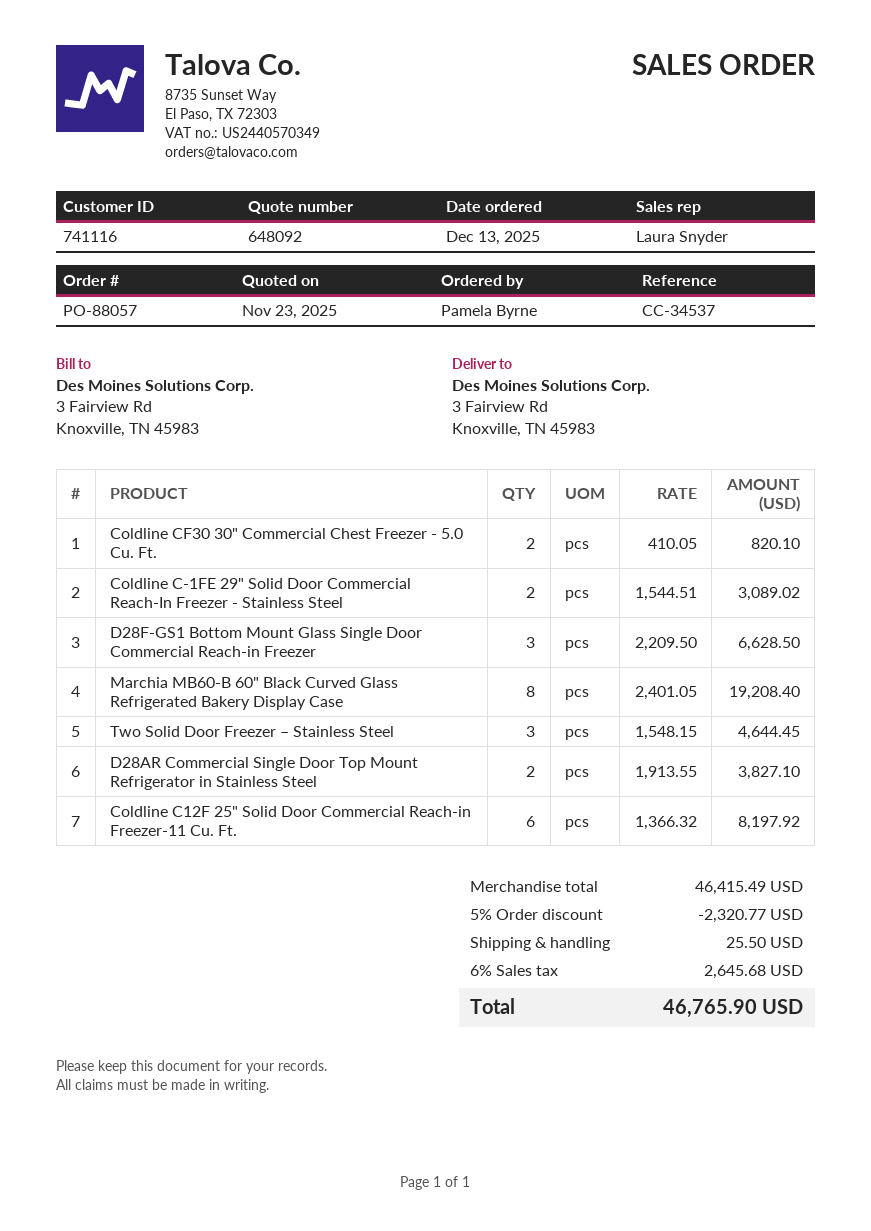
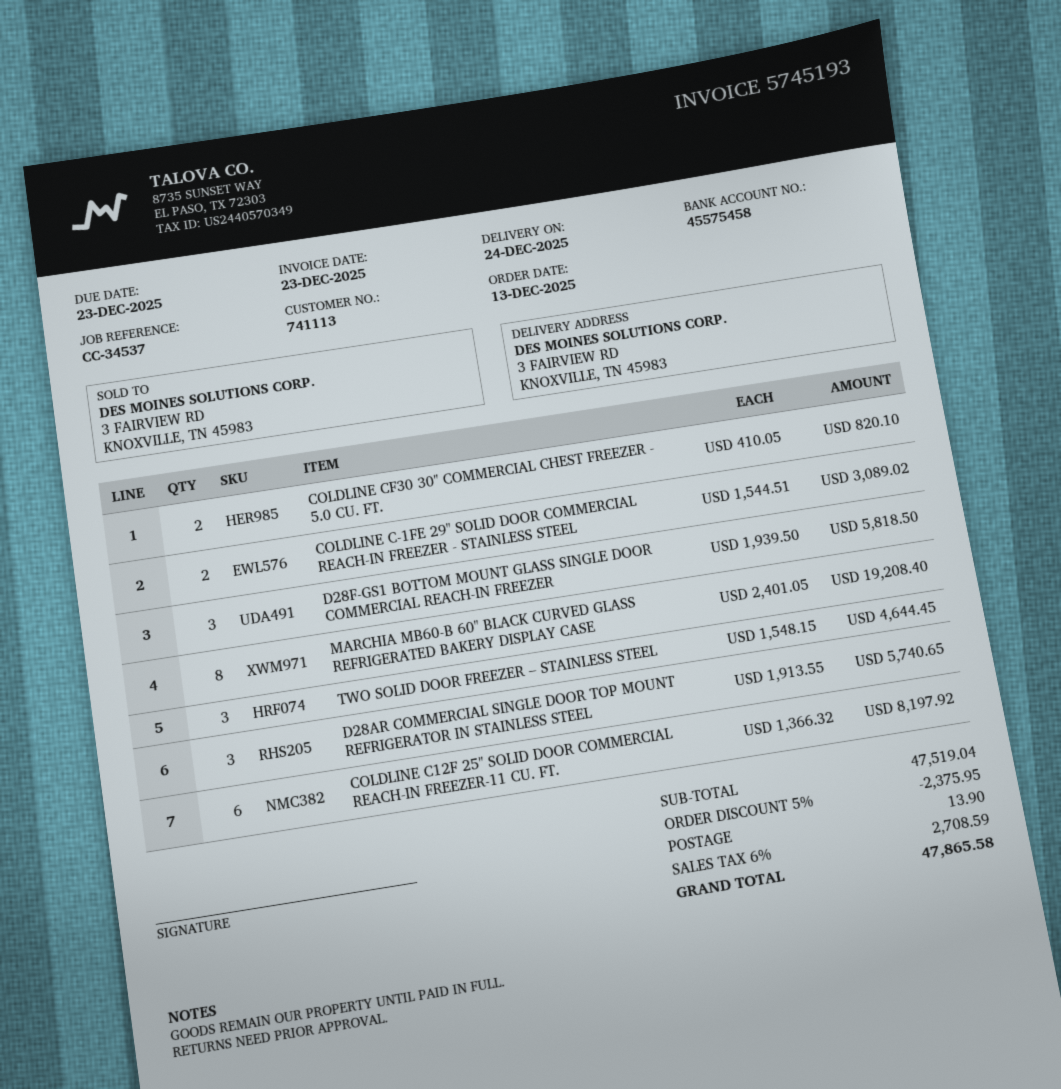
customer number: 741116 -> 741113
D28F-GS1 Bottom Mount Glass Single Door Commercial Reach-in Freezer: 3 x 2209.50 = 6628.50 -> 3 x 1939.50 = 5818.50
D28AR Commercial Single Door Top Mount Refrigerator in Stainless Steel: 2 x 1913.55 = 3827.10 -> 3 x 1913.55 = 5740.65
subtotal: 46415.49 -> 47519.04
discount: 5% = 2320.77 -> 5% = 2375.95
shipping: 25.50 -> 13.90
tax: 6% = 2645.68 -> 6% = 2708.59
total: 46765.90 -> 47865.58

